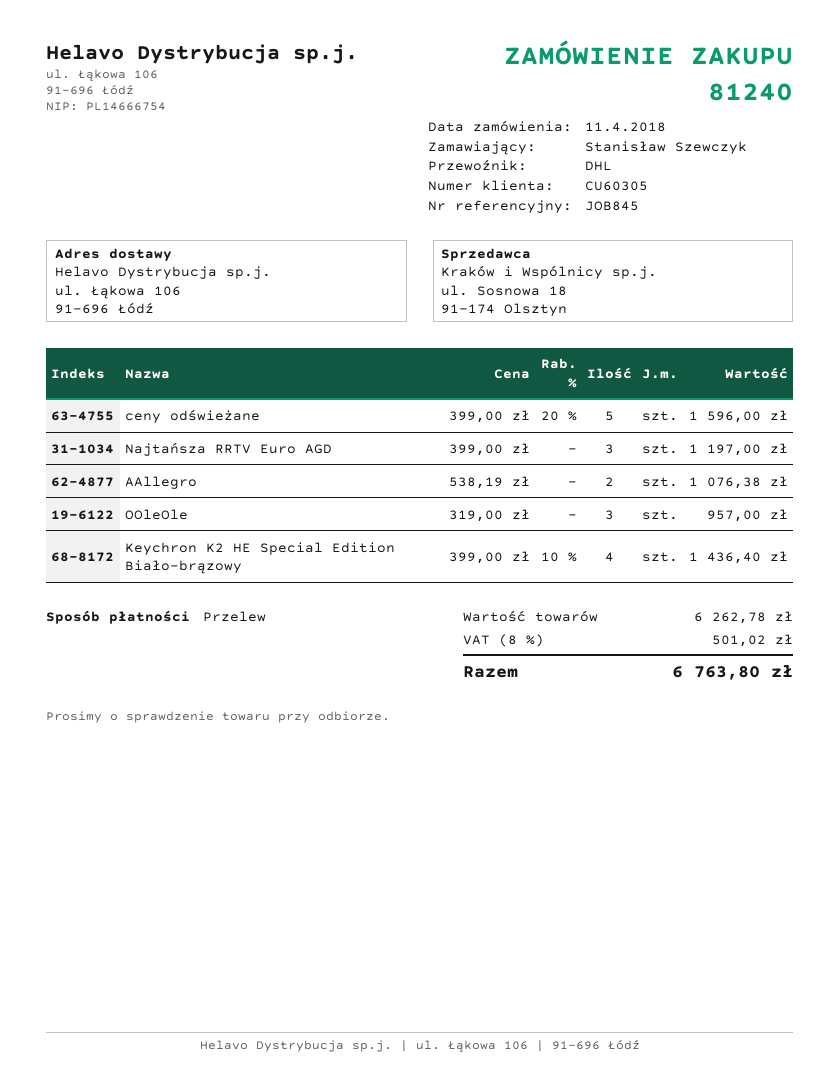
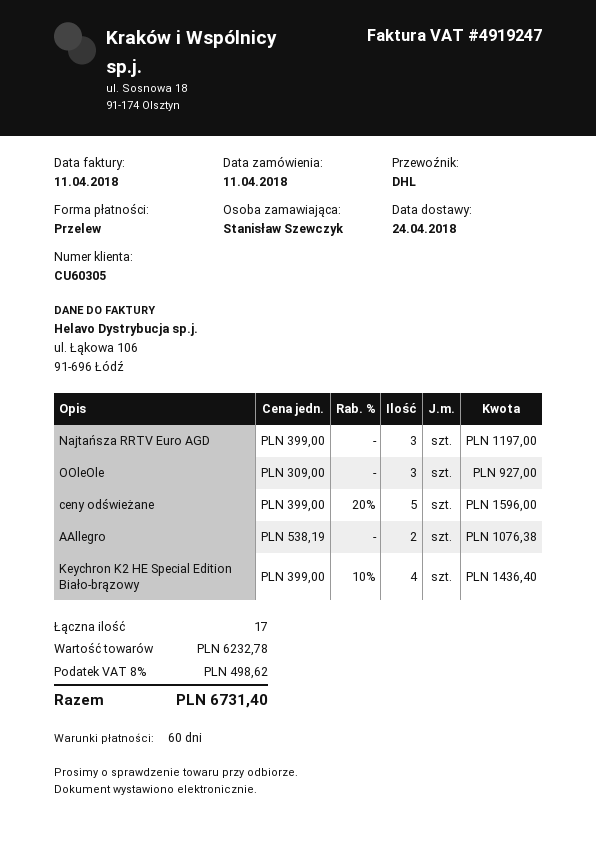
OOleOle: 3 x 319.00 = 957.00 -> 3 x 309.00 = 927.00
subtotal: 6262.78 -> 6232.78
tax: 8% = 501.02 -> 8% = 498.62
total: 6763.80 -> 6731.40

